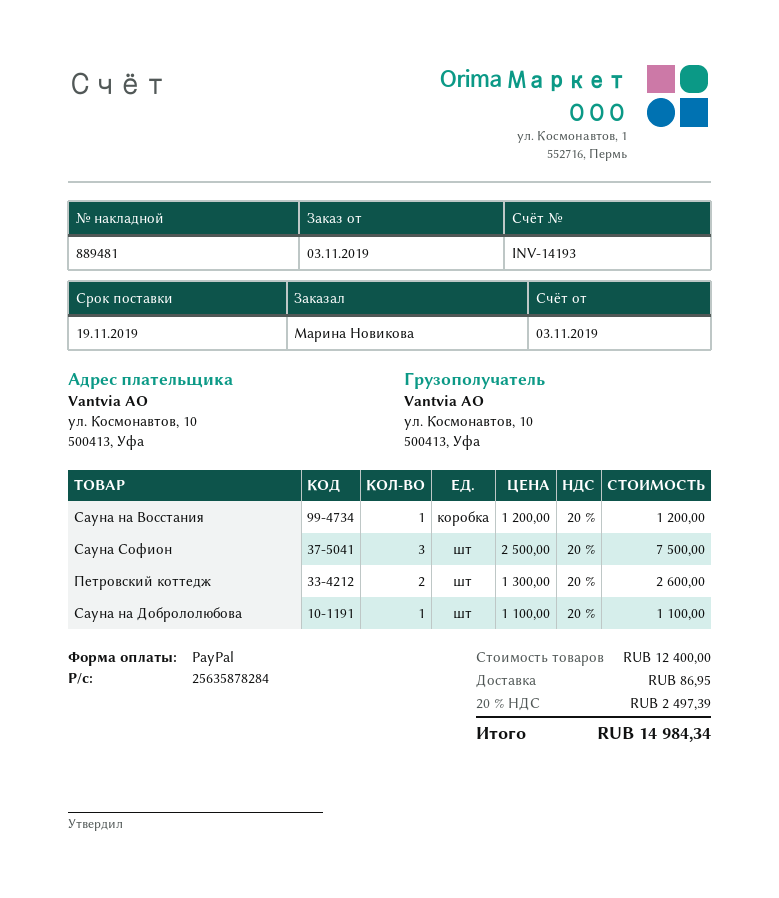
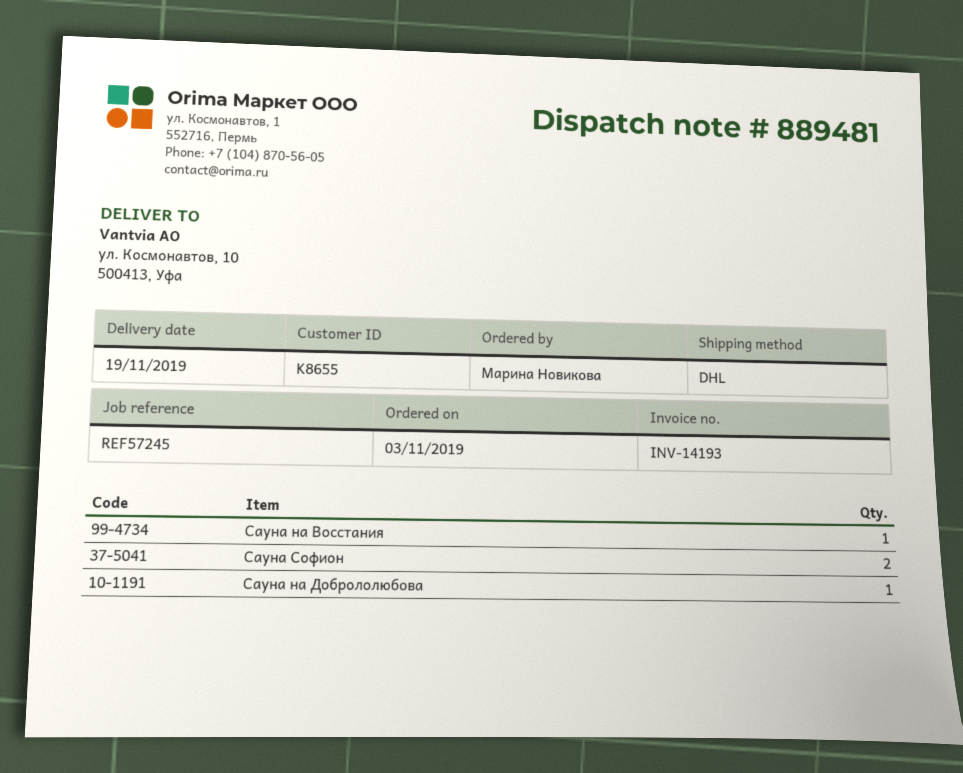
Сауна Софион: 3 -> 2
Петровский коттедж: 2 -> none

